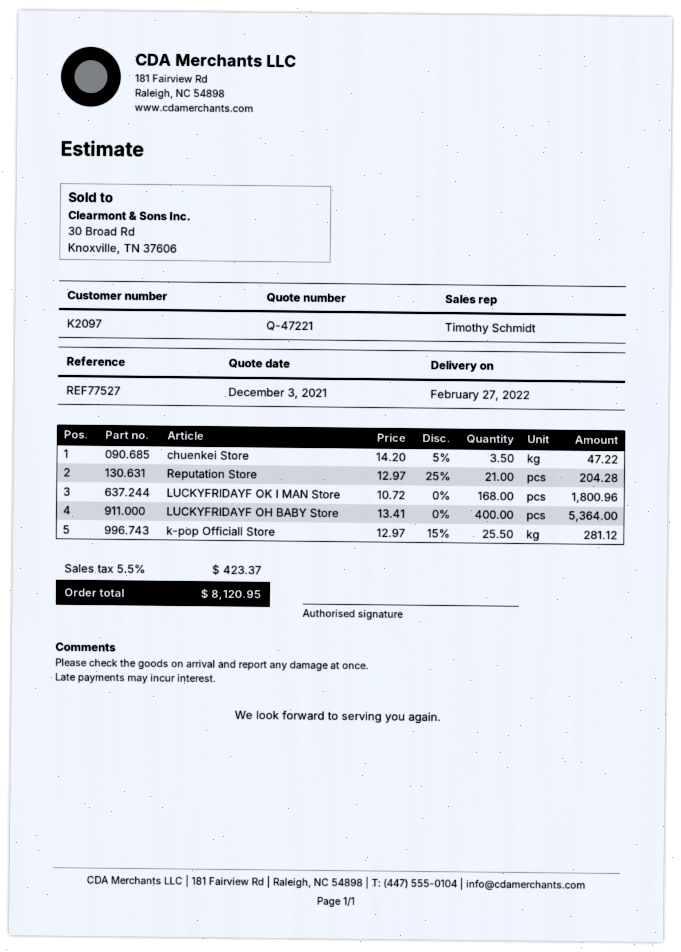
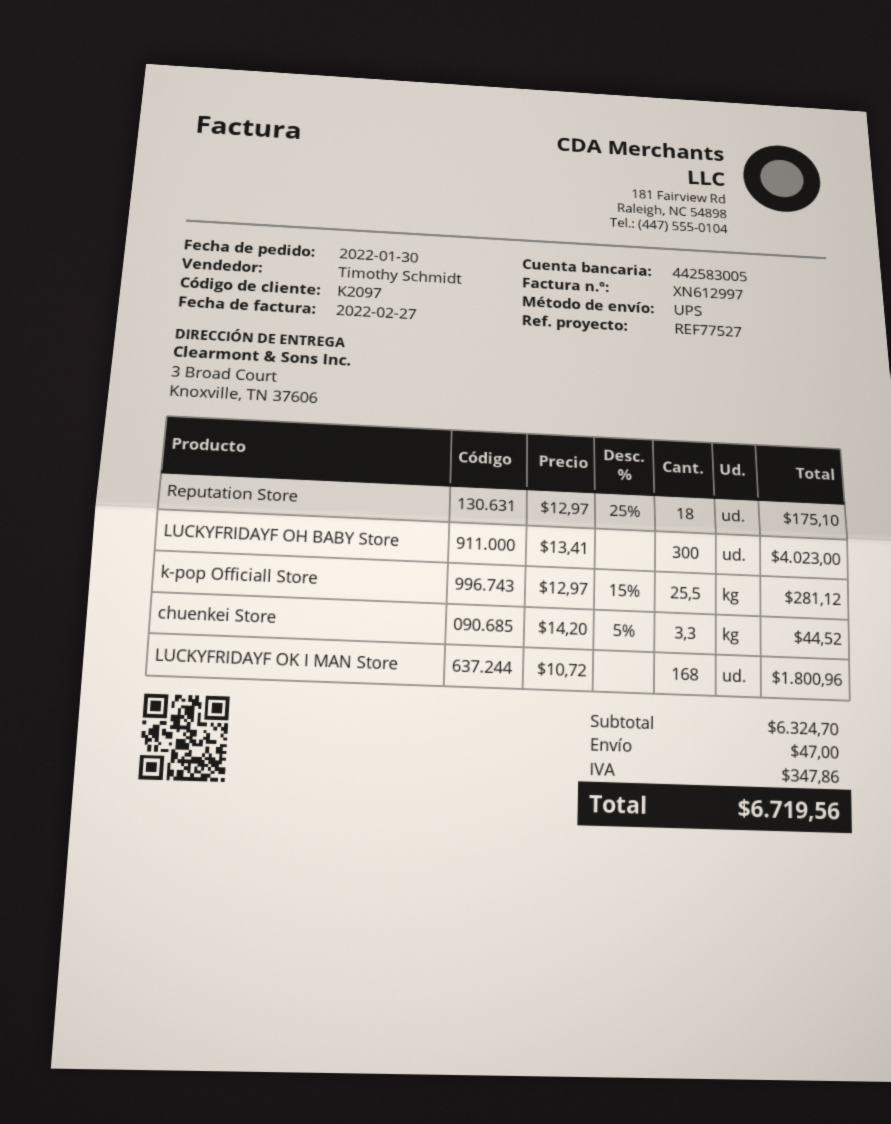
chuenkei Store: 3.5 x 14.20 - 5% = 47.22 -> 3.3 x 14.20 - 5% = 44.52
Reputation Store: 21 x 12.97 - 25% = 204.28 -> 18 x 12.97 - 25% = 175.10
LUCKYFRIDAYF OH BABY Store: 400 x 13.41 = 5364.00 -> 300 x 13.41 = 4023.00
shipping: none -> 47.00
tax: 423.37 -> 347.86
total: 8120.95 -> 6719.56

